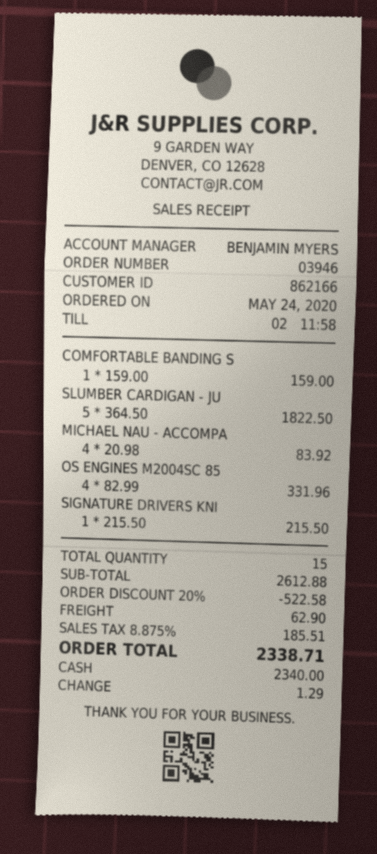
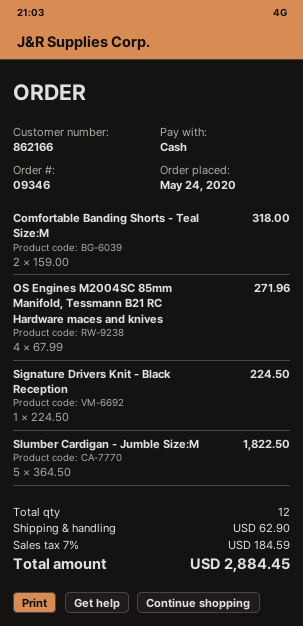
order number: 03946 -> 09346
COMFORTABLE BANDING S: 1 x 159.00 = 159.00 -> 2 x 159.00 = 318.00
MICHAEL NAU - ACCOMPA: 4 x 20.98 = 83.92 -> none
OS ENGINES M2004SC 85: 4 x 82.99 = 331.96 -> 4 x 67.99 = 271.96
SIGNATURE DRIVERS KNI: 1 x 215.50 = 215.50 -> 1 x 224.50 = 224.50
total quantity: 15 -> 12
discount: 20% = 522.58 -> none
tax: 8.875% = 185.51 -> 7% = 184.59
total: 2338.71 -> 2884.45

